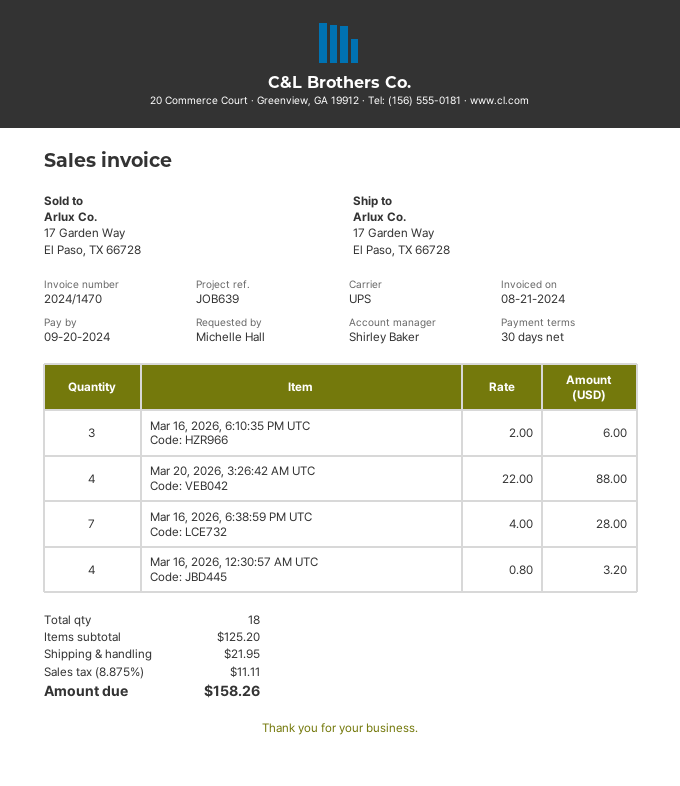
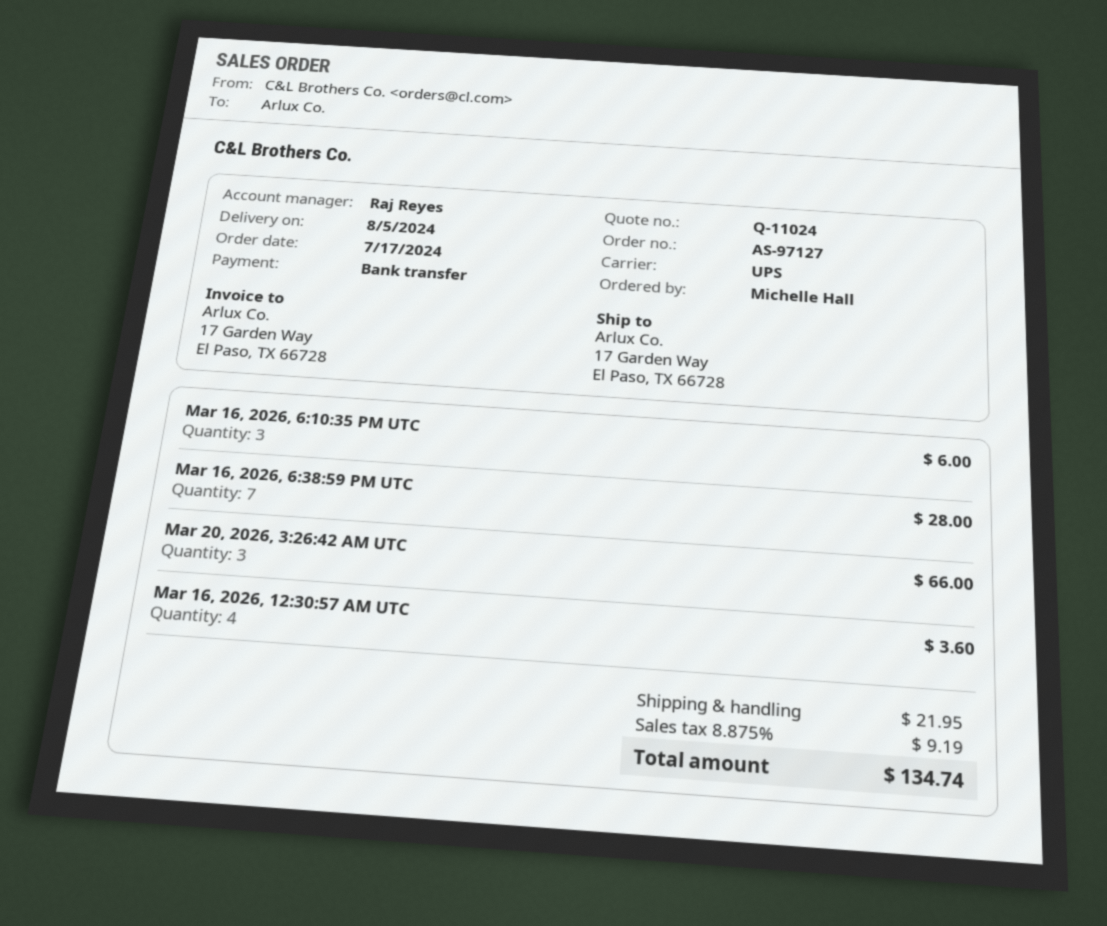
sales rep: Shirley Baker -> Raj Reyes
Mar 20, 2026, 3:26:42 AM UTC: 4 for 88.00 -> 3 for 66.00
Mar 16, 2026, 12:30:57 AM UTC: 4 for 3.20 -> 4 for 3.60
tax: 8.875% = 11.11 -> 8.875% = 9.19
total: 158.26 -> 134.74

